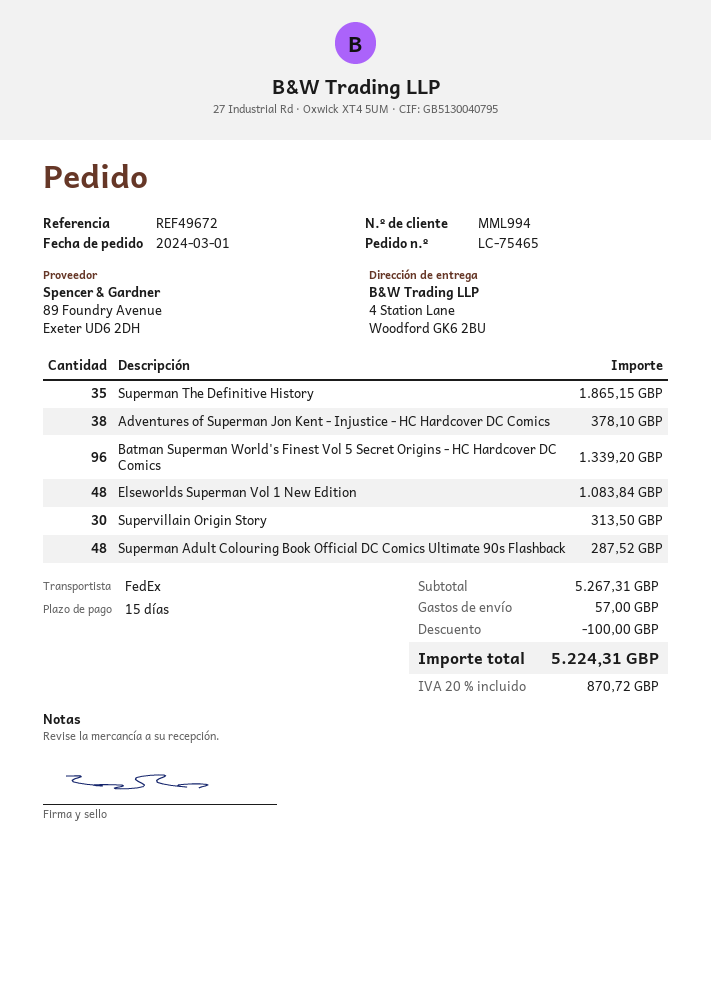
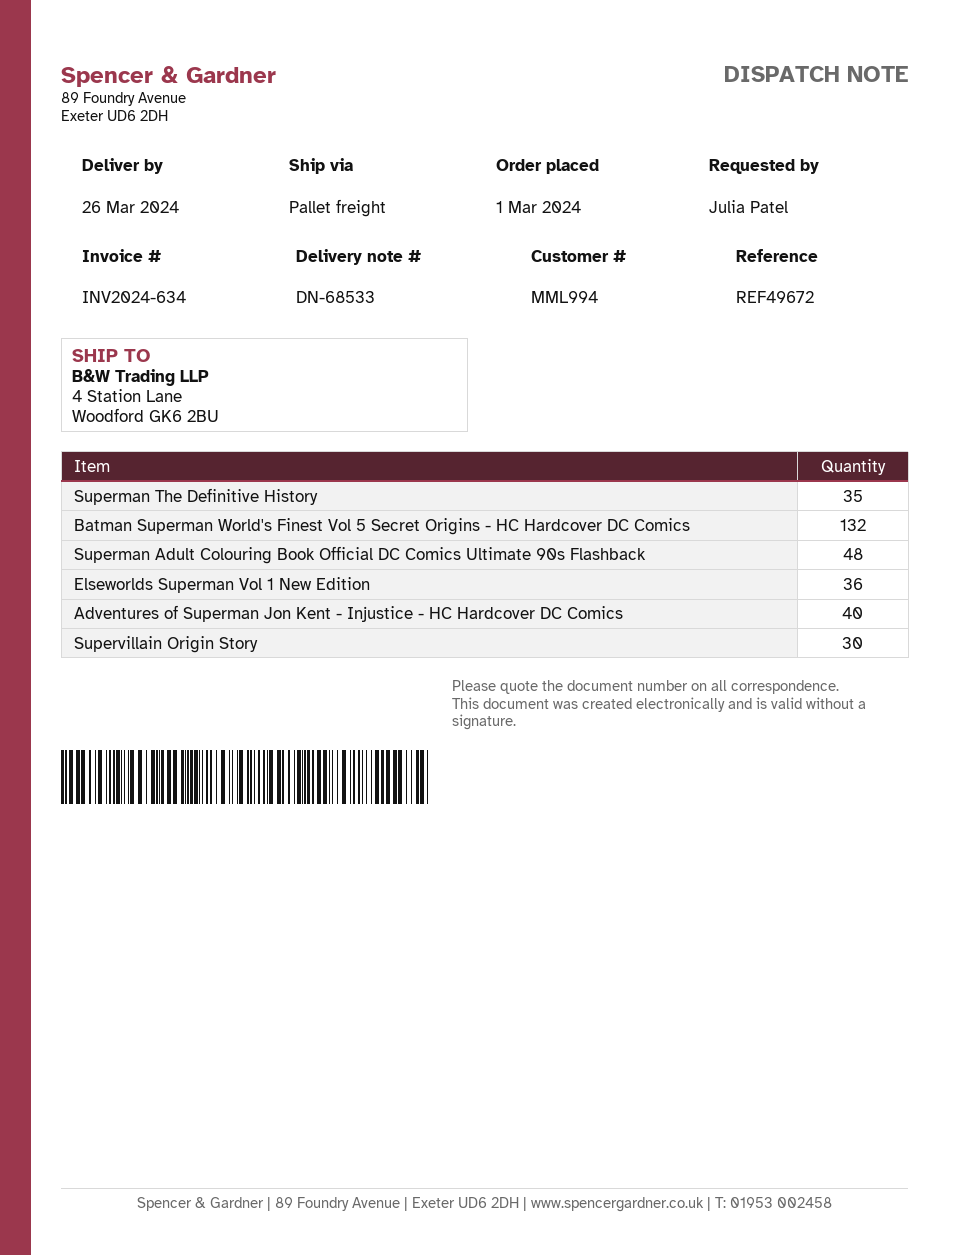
shipping method: FedEx -> pallet freight
Adventures of Superman Jon Kent - Injustice - HC Hardcover DC Comics: 38 -> 40
Batman Superman World's Finest Vol 5 Secret Origins - HC Hardcover DC Comics: 96 -> 132
Elseworlds Superman Vol 1 New Edition: 48 -> 36

